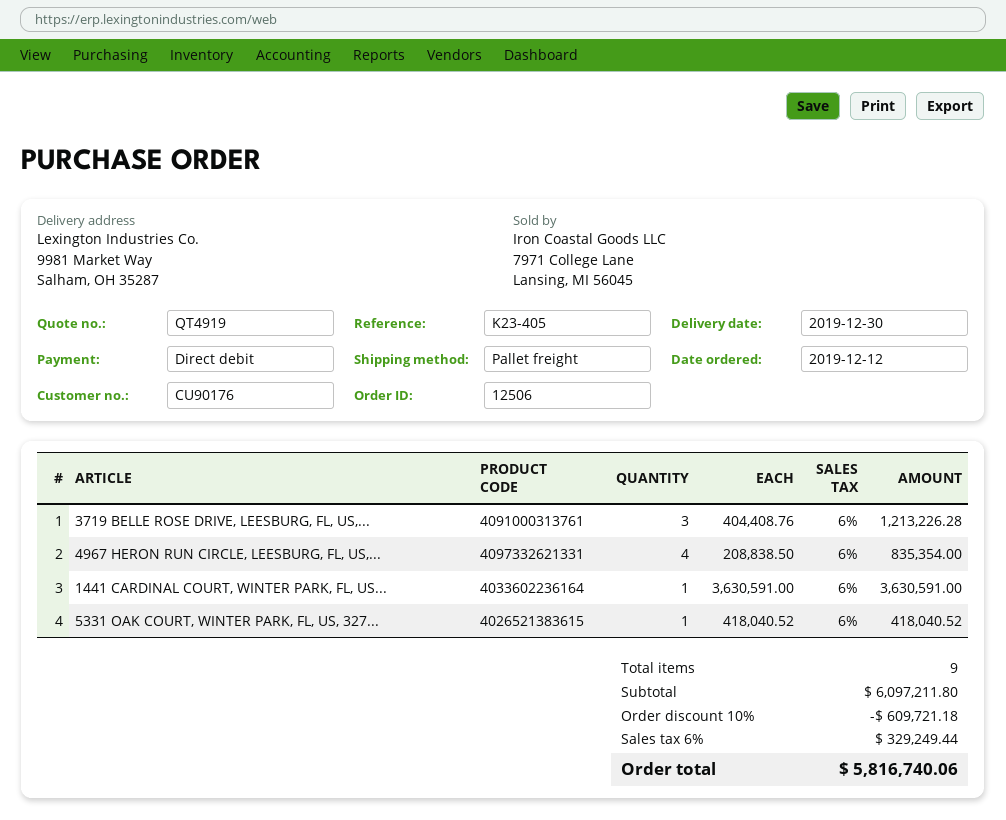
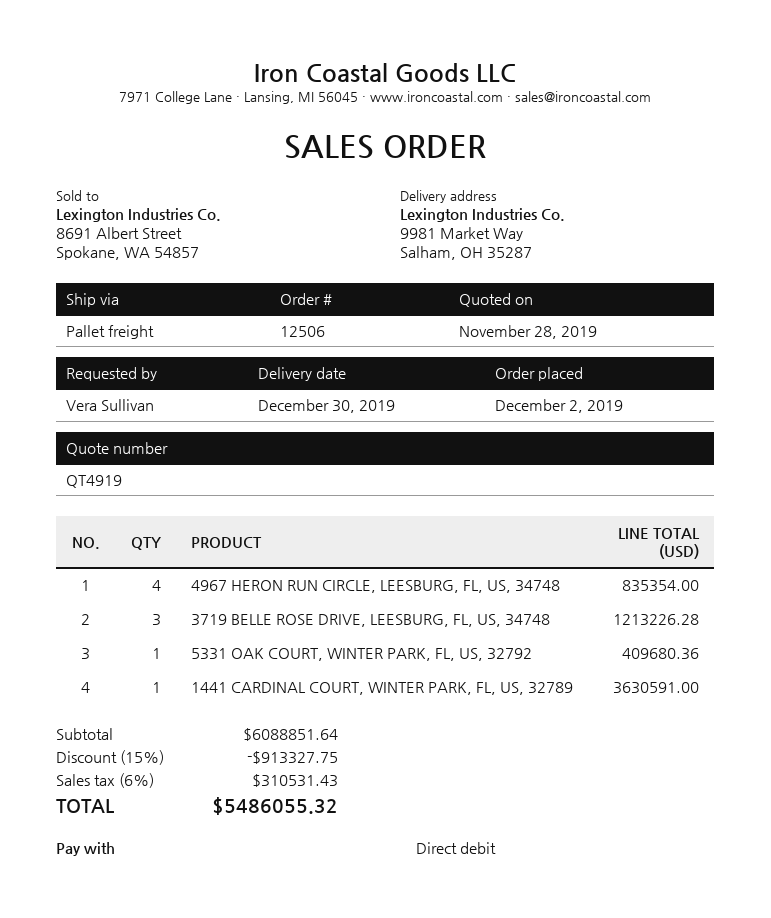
order date: 2019-12-12 -> 2019-12-02
5331 OAK COURT, WINTER PARK, FL, US, 327...: 1 for 418040.52 -> 1 for 409680.36
subtotal: 6097211.80 -> 6088851.64
discount: 10% = 609721.18 -> 15% = 913327.75
tax: 6% = 329249.44 -> 6% = 310531.43
total: 5816740.06 -> 5486055.32

